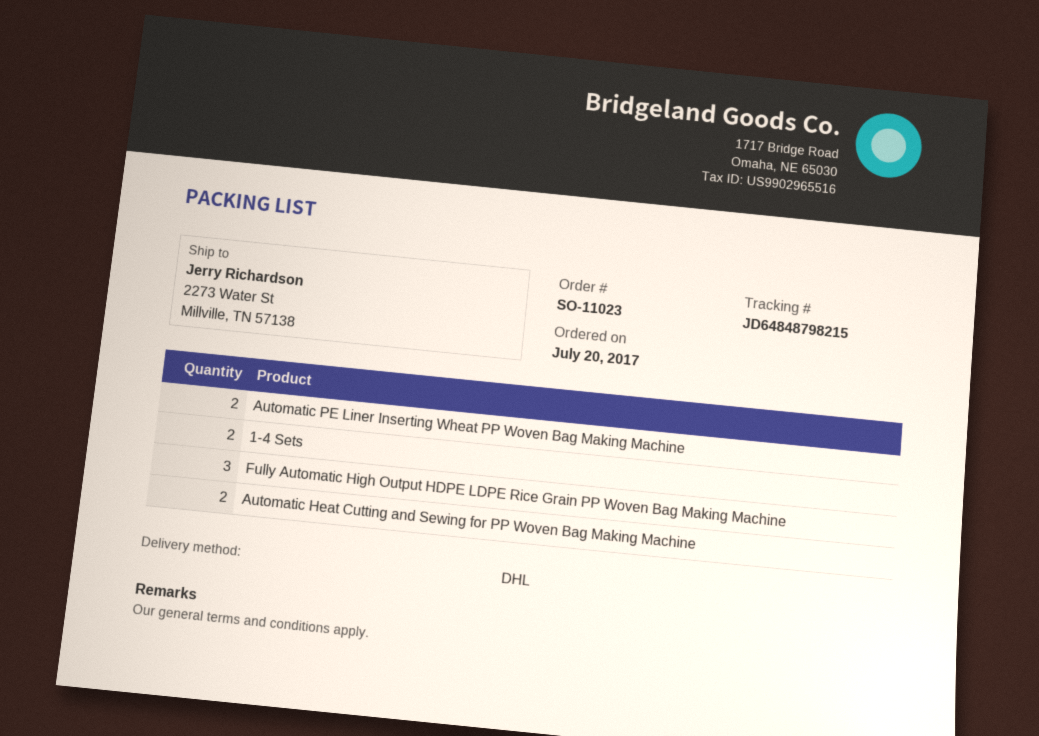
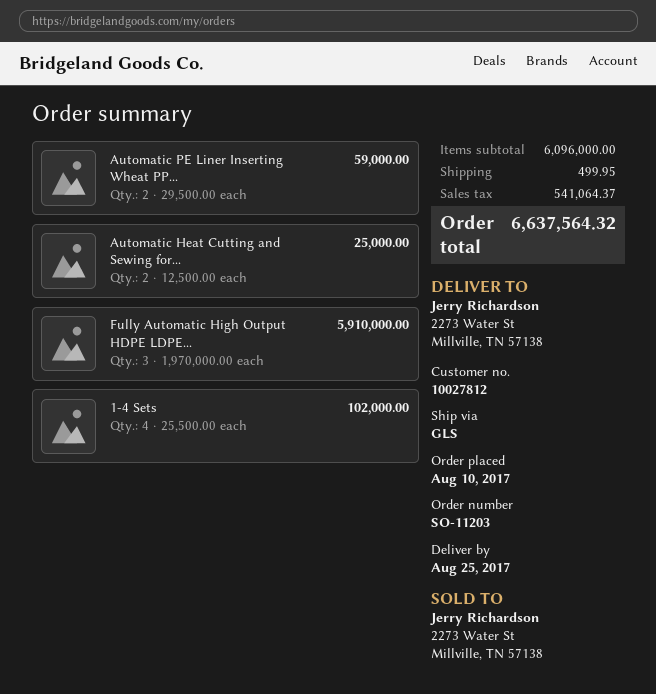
order number: SO-11023 -> SO-11203
order date: 2017-07-20 -> 2017-08-10
shipping method: DHL -> GLS
1-4 Sets: 2 -> 4

